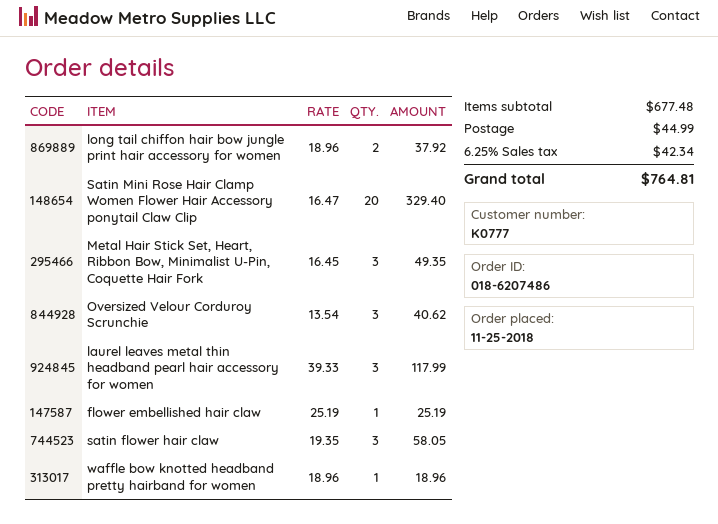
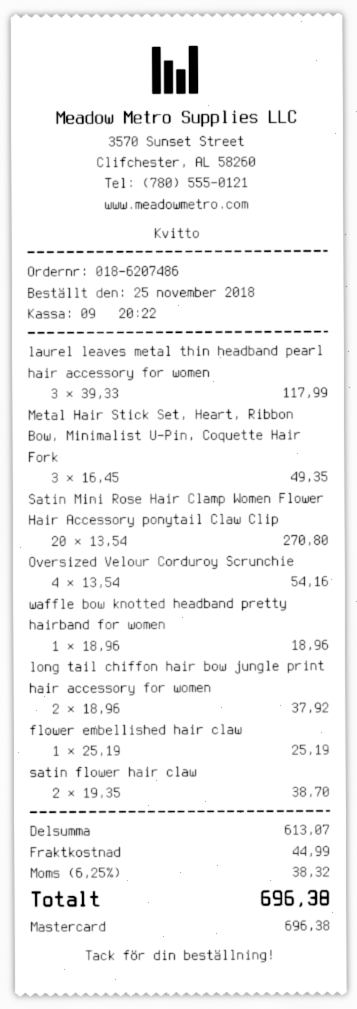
Satin Mini Rose Hair Clamp Women Flower Hair Accessory ponytail Claw Clip: 20 x 16.47 = 329.40 -> 20 x 13.54 = 270.80
Oversized Velour Corduroy Scrunchie: 3 x 13.54 = 40.62 -> 4 x 13.54 = 54.16
satin flower hair claw: 3 x 19.35 = 58.05 -> 2 x 19.35 = 38.70
subtotal: 677.48 -> 613.07
tax: 6.25% = 42.34 -> 6.25% = 38.32
total: 764.81 -> 696.38

